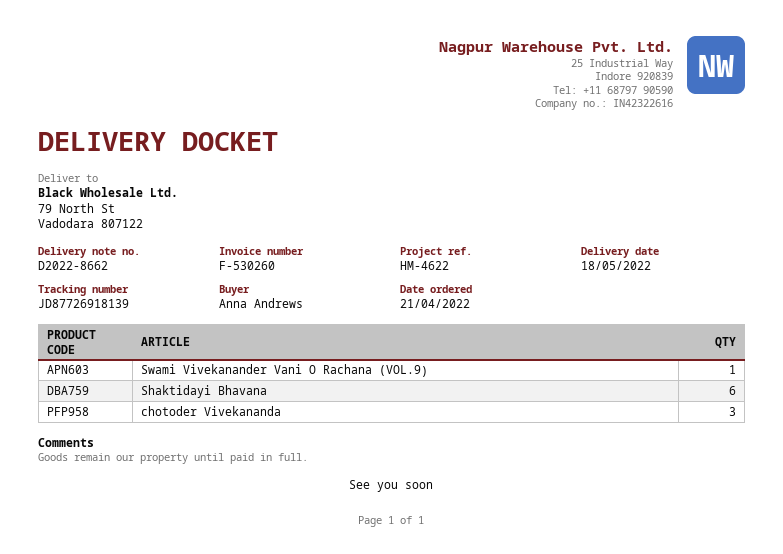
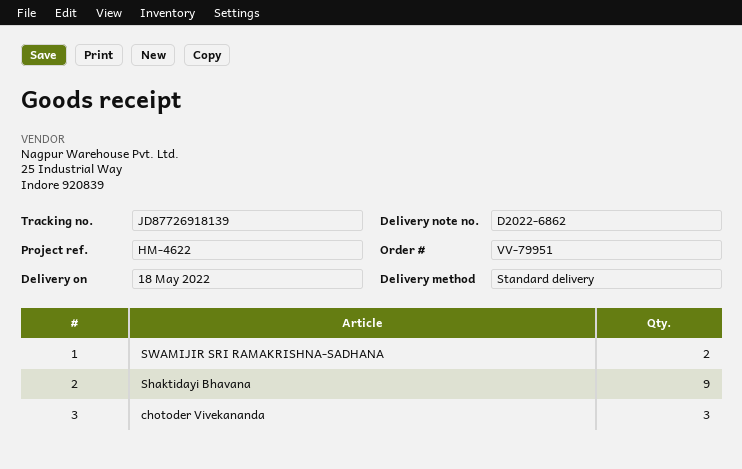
delivery note number: D2022-8662 -> D2022-6862
Swami Vivekanander Vani O Rachana (VOL.9): 1 -> none
Shaktidayi Bhavana: 6 -> 9
SWAMIJIR SRI RAMAKRISHNA-SADHANA: none -> 2

